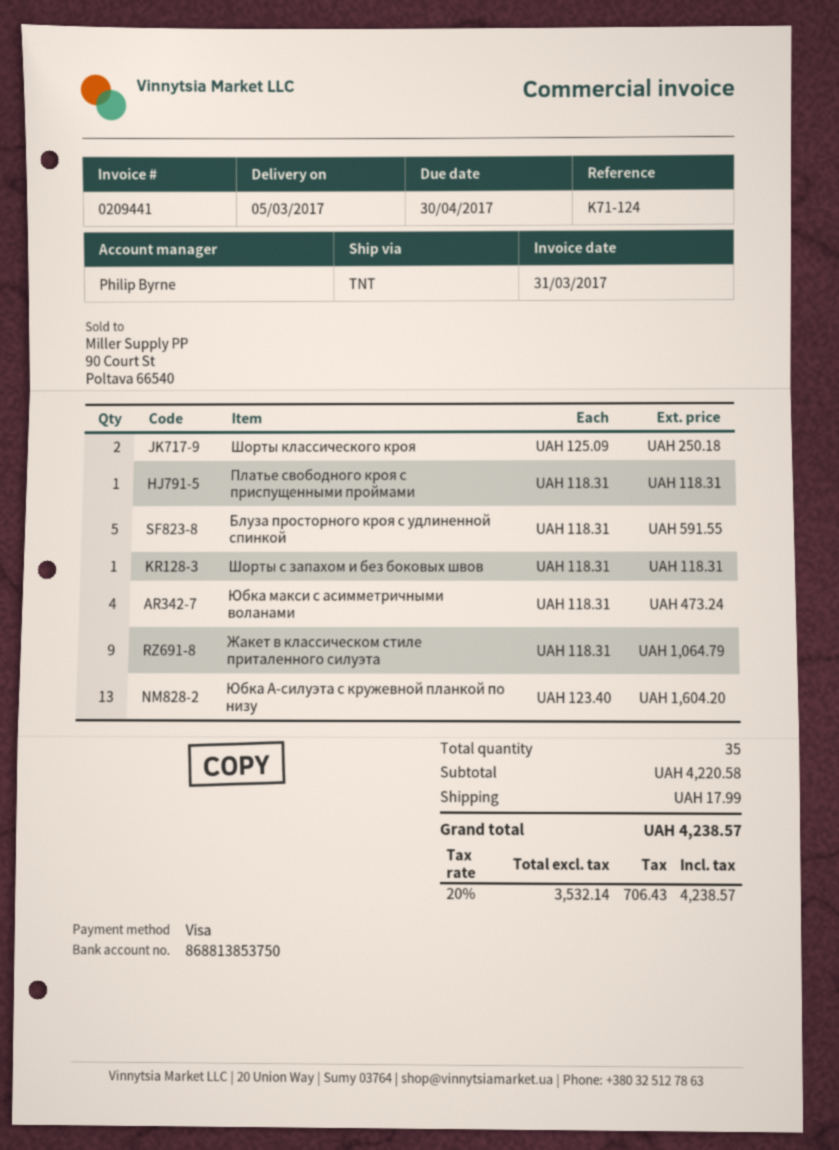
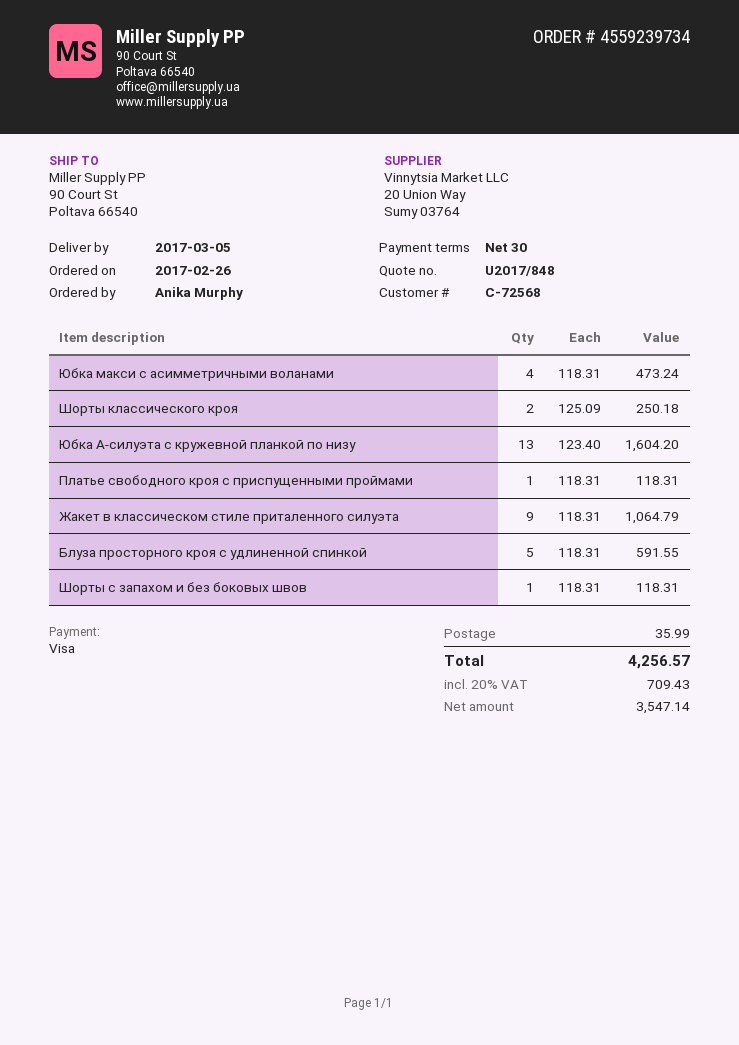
shipping: 17.99 -> 35.99
net: 3532.14 -> 3547.14
tax: 20% = 706.43 -> 20% = 709.43
total: 4238.57 -> 4256.57

